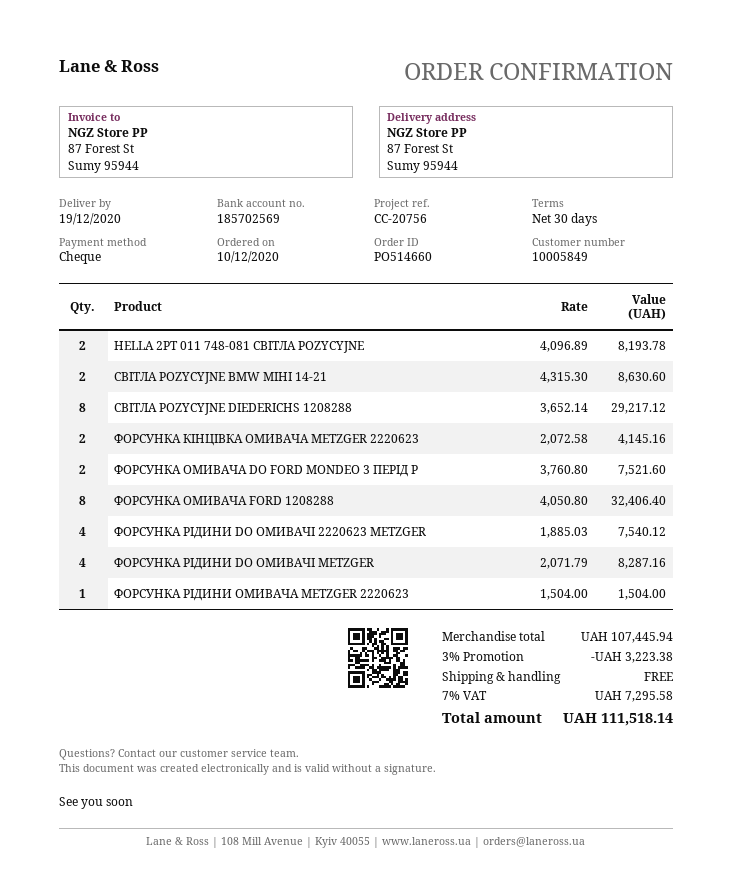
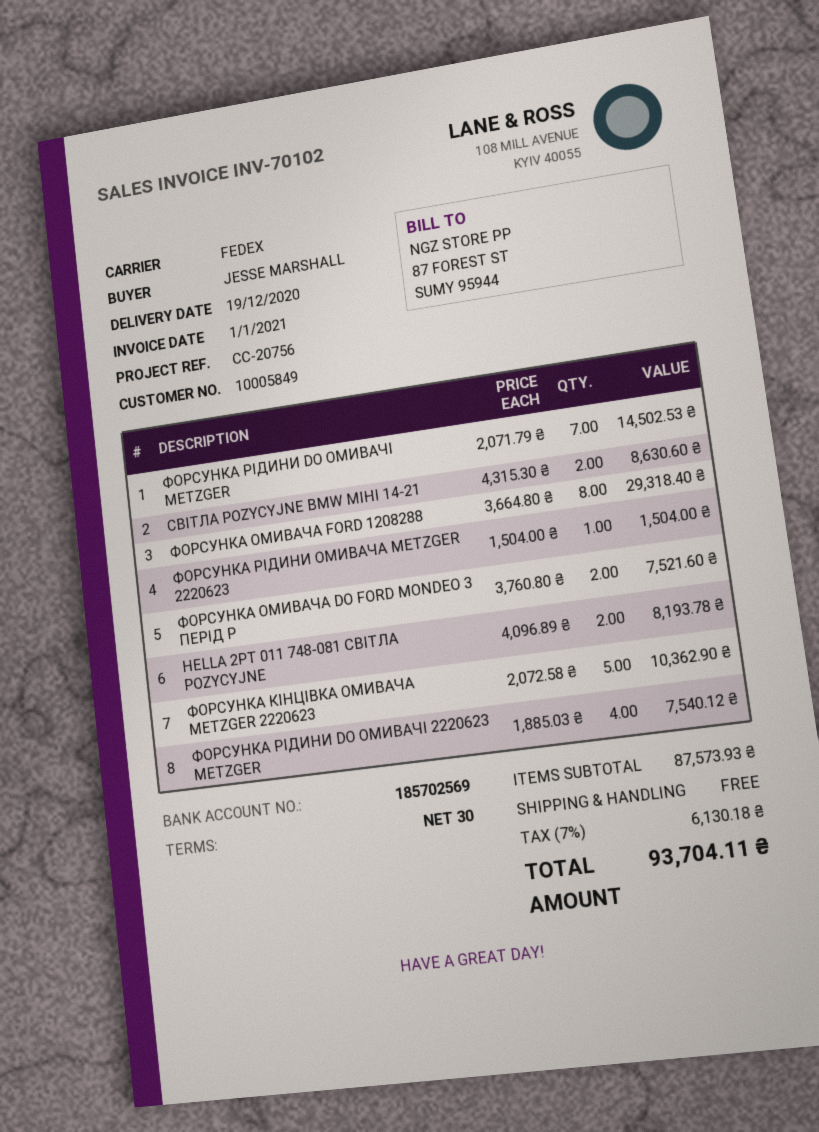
СВІТЛА POZYCYJNE DIEDERICHS 1208288: 8 x 3652.14 = 29217.12 -> none
ФОРСУНКА КІНЦІВКА ОМИВАЧА METZGER 2220623: 2 x 2072.58 = 4145.16 -> 5 x 2072.58 = 10362.90
ФОРСУНКА ОМИВАЧА FORD 1208288: 8 x 4050.80 = 32406.40 -> 8 x 3664.80 = 29318.40
ФОРСУНКА РІДИНИ DO ОМИВАЧІ METZGER: 4 x 2071.79 = 8287.16 -> 7 x 2071.79 = 14502.53
subtotal: 107445.94 -> 87573.93
discount: 3% = 3223.38 -> none
tax: 7% = 7295.58 -> 7% = 6130.18
total: 111518.14 -> 93704.11

